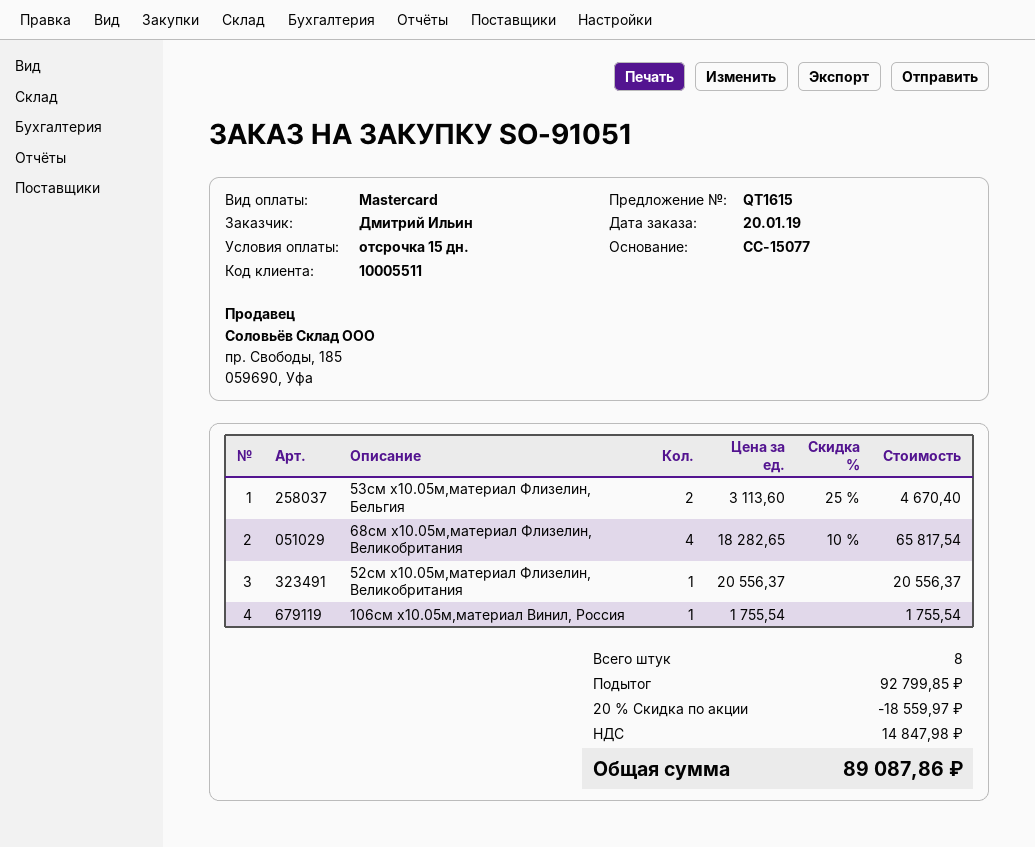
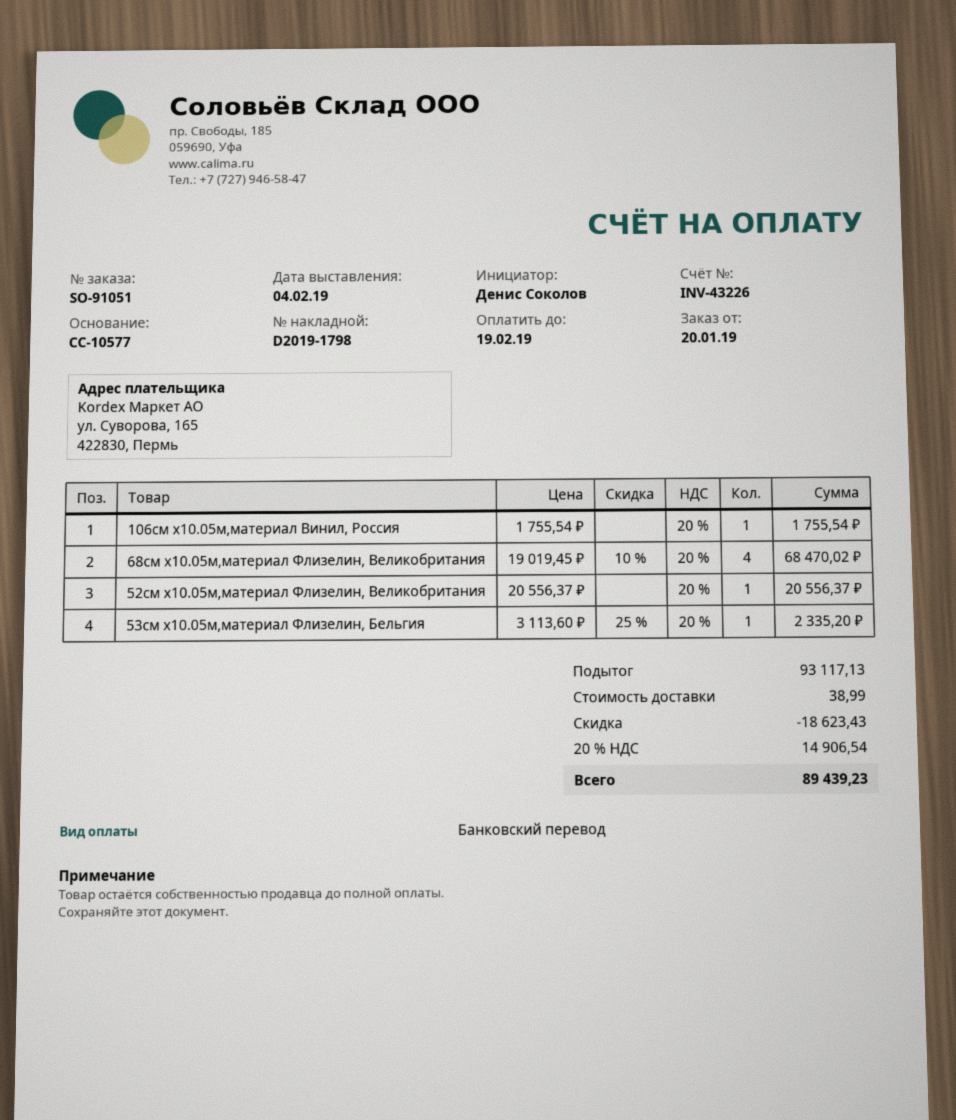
reference: CC-15077 -> CC-10577
ordered by: Дмитрий Ильин -> Денис Соколов
payment method: Mastercard -> bank transfer
53см x10.05м,материал Флизелин, Бельгия: 2 x 3113.60 - 25% = 4670.40 -> 1 x 3113.60 - 25% = 2335.20
68см x10.05м,материал Флизелин, Великобритания: 4 x 18282.65 - 10% = 65817.54 -> 4 x 19019.45 - 10% = 68470.02
subtotal: 92799.85 -> 93117.13
discount: 18559.97 -> 18623.43
shipping: none -> 38.99
tax: 14847.98 -> 14906.54
total: 89087.86 -> 89439.23

